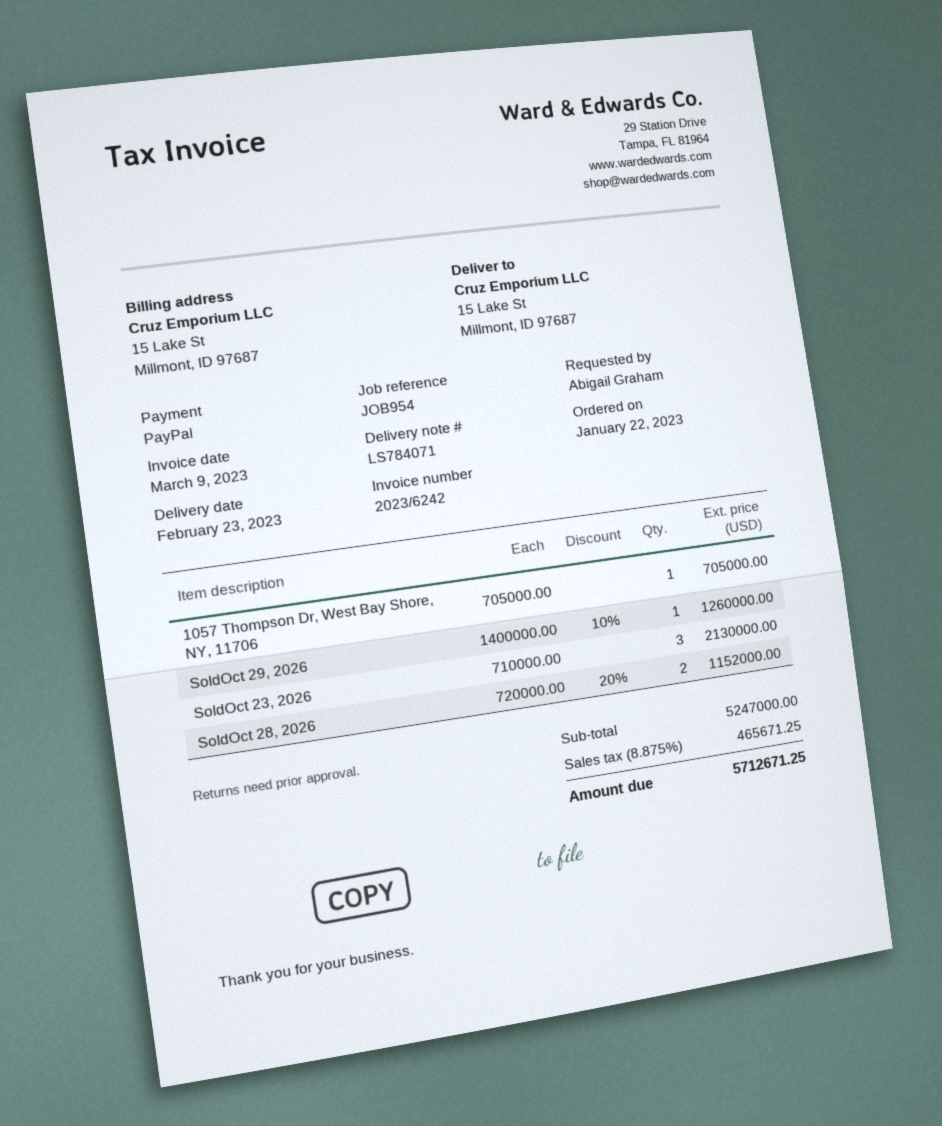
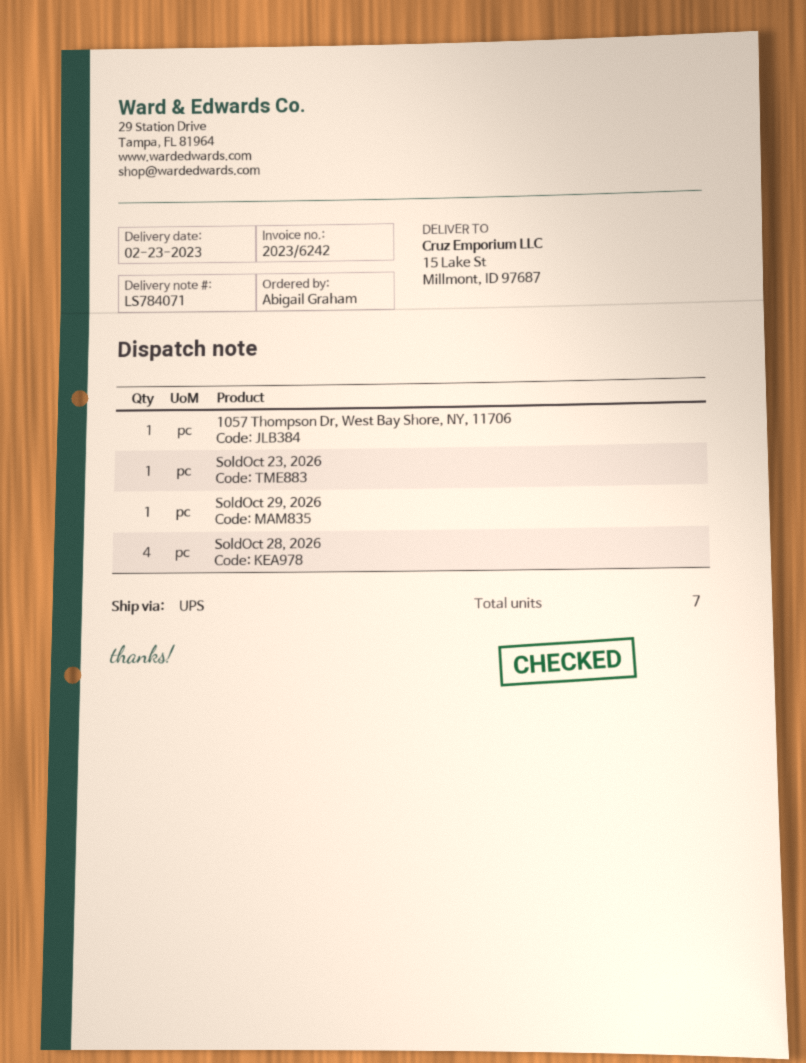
SoldOct 23, 2026: 3 -> 1
SoldOct 28, 2026: 2 -> 4

